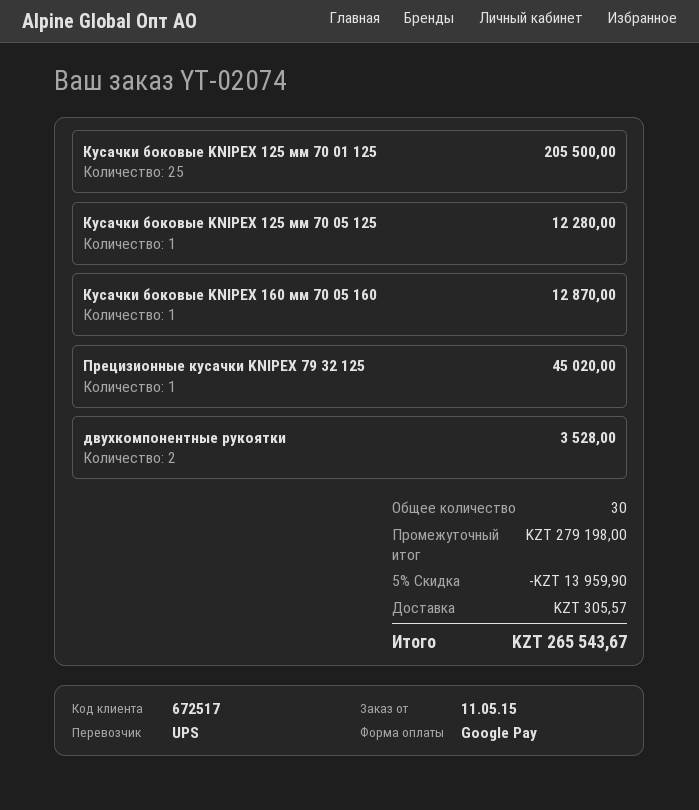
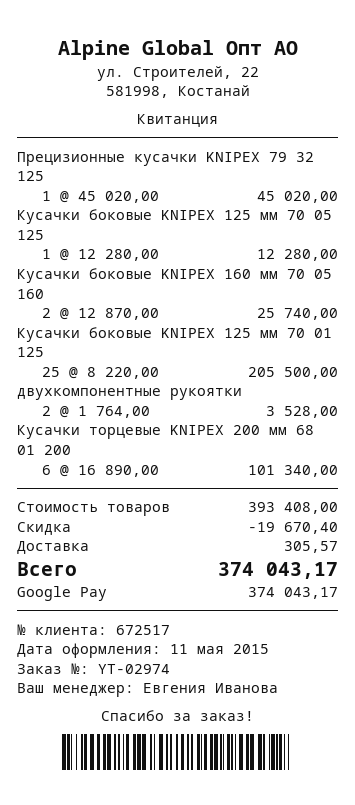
order number: YT-02074 -> YT-02974
Кусачки боковые KNIPEX 160 мм 70 05 160: 1 for 12870.00 -> 2 for 25740.00
Кусачки торцевые KNIPEX 200 мм 68 01 200: none -> 6 for 101340.00
subtotal: 279198.00 -> 393408.00
discount: 13959.90 -> 19670.40
total: 265543.67 -> 374043.17

